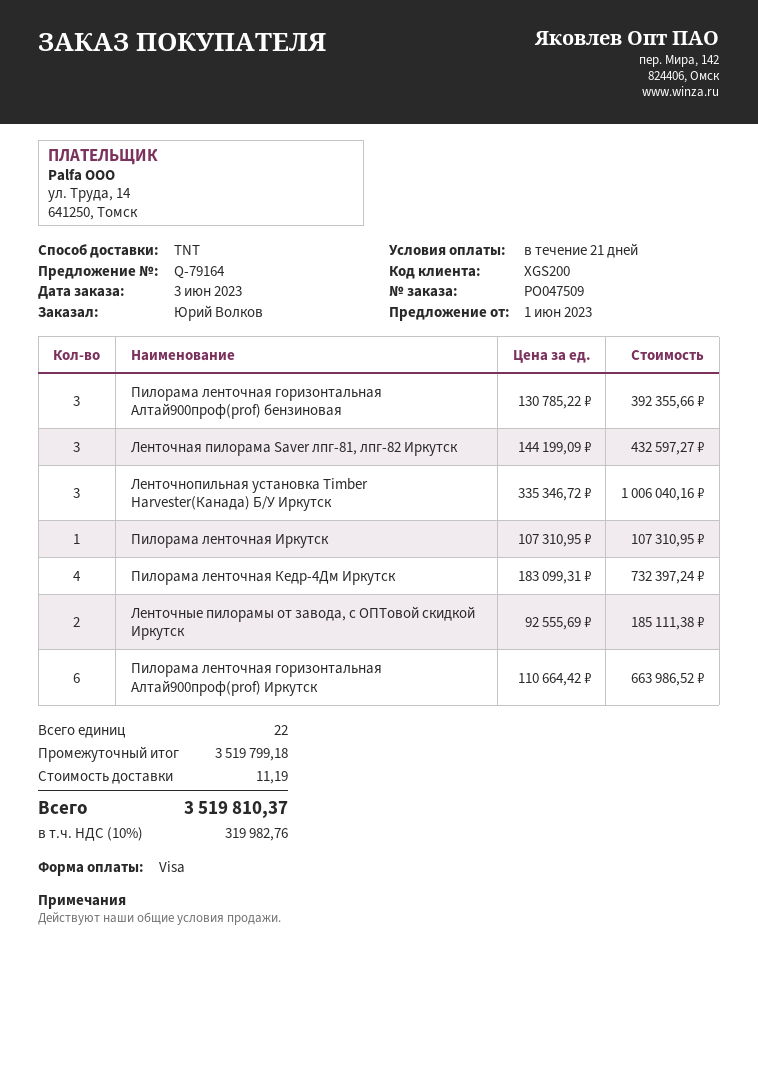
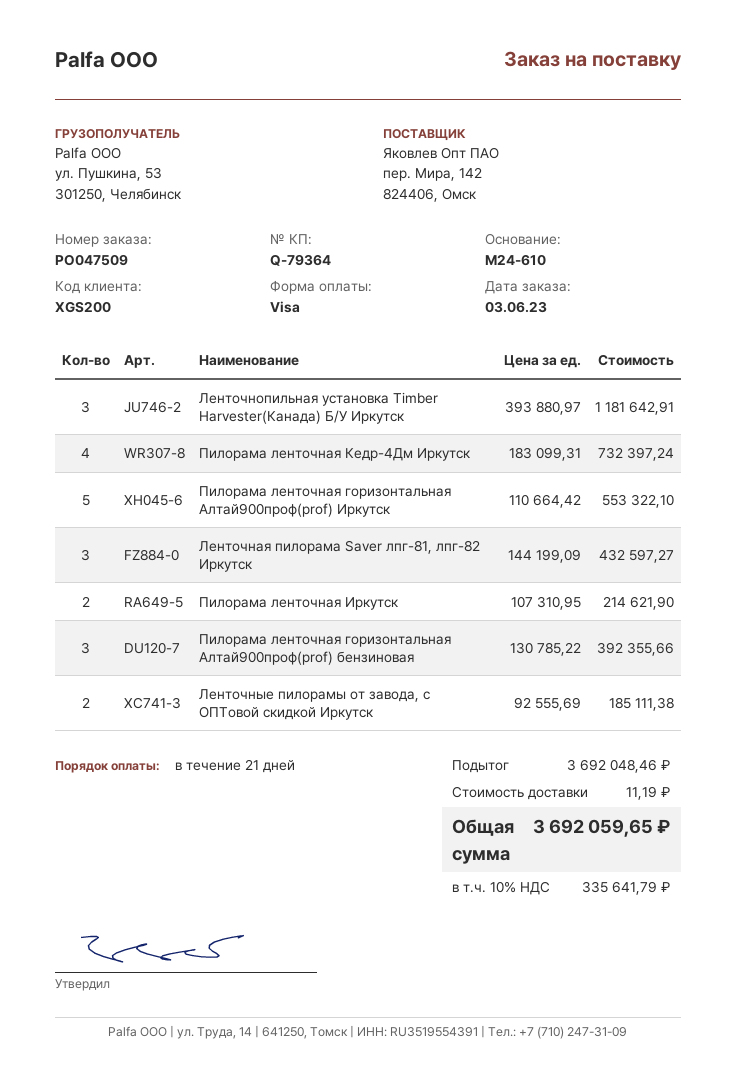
quote number: Q-79164 -> Q-79364
Ленточнопильная установка Timber Harvester(Канада) Б/У Иркутск: 3 x 335346.72 = 1006040.16 -> 3 x 393880.97 = 1181642.91
Пилорама ленточная Иркутск: 1 x 107310.95 = 107310.95 -> 2 x 107310.95 = 214621.90
Пилорама ленточная горизонтальная Алтай900проф(prof) Иркутск: 6 x 110664.42 = 663986.52 -> 5 x 110664.42 = 553322.10
subtotal: 3519799.18 -> 3692048.46
tax: 10% = 319982.76 -> 10% = 335641.79
total: 3519810.37 -> 3692059.65

